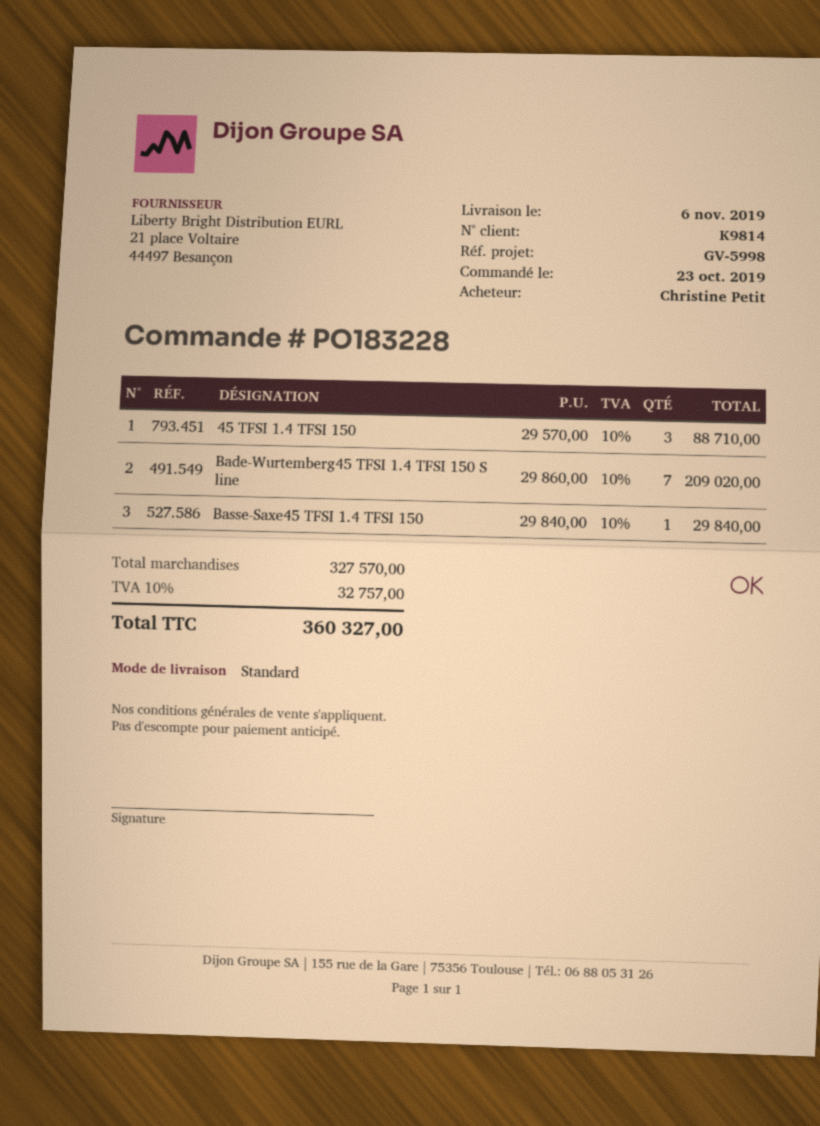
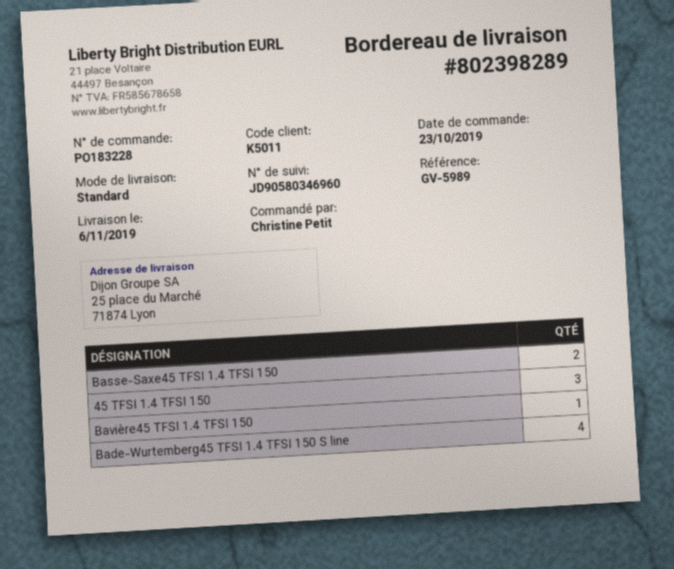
customer number: K9814 -> K5011
reference: GV-5998 -> GV-5989
Bade-Wurtemberg45 TFSI 1.4 TFSI 150 S line: 7 -> 4
Basse-Saxe45 TFSI 1.4 TFSI 150: 1 -> 2
Bavière45 TFSI 1.4 TFSI 150: none -> 1

